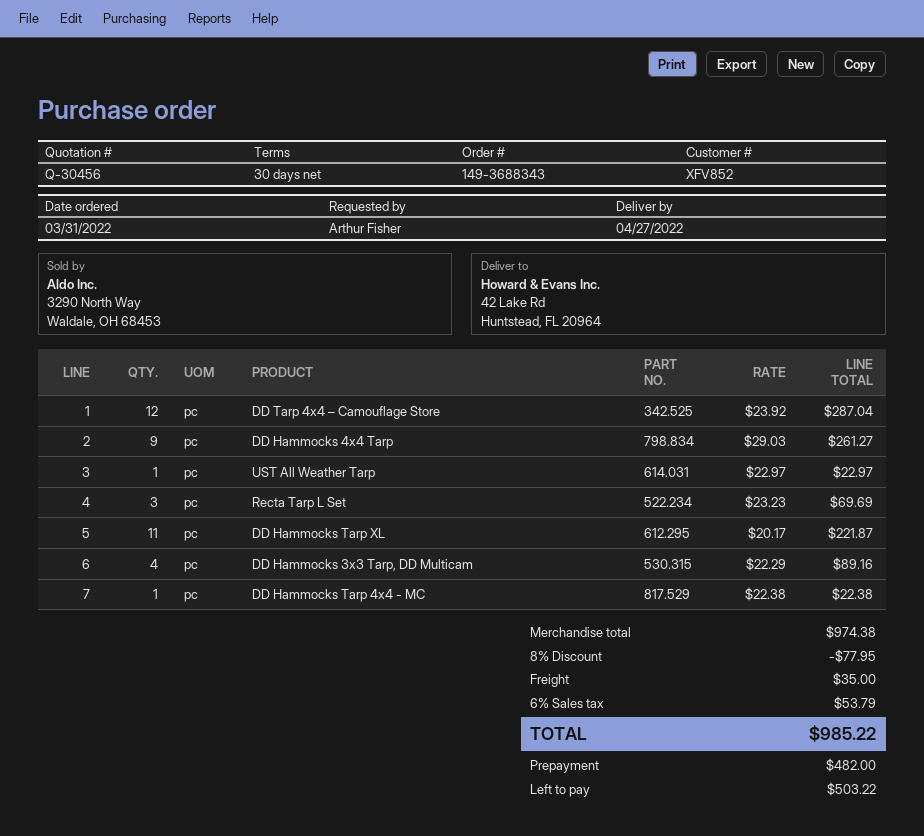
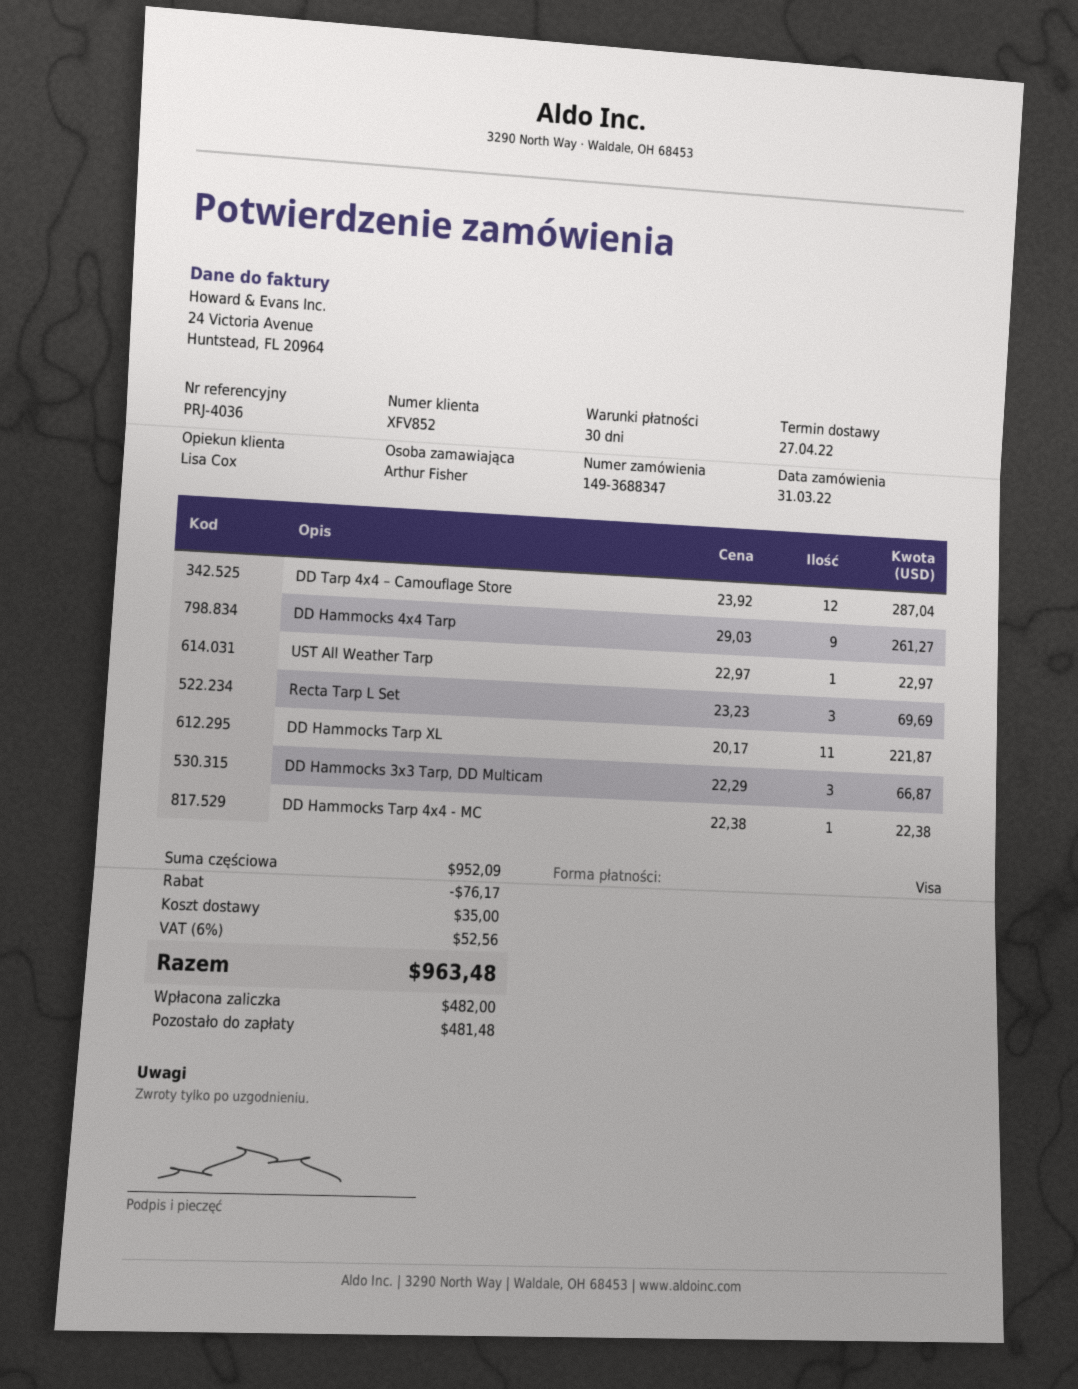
order number: 149-3688343 -> 149-3688347
DD Hammocks 3x3 Tarp, DD Multicam: 4 x 22.29 = 89.16 -> 3 x 22.29 = 66.87
subtotal: 974.38 -> 952.09
discount: 77.95 -> 76.17
tax: 6% = 53.79 -> 6% = 52.56
total: 985.22 -> 963.48
balance: 503.22 -> 481.48

